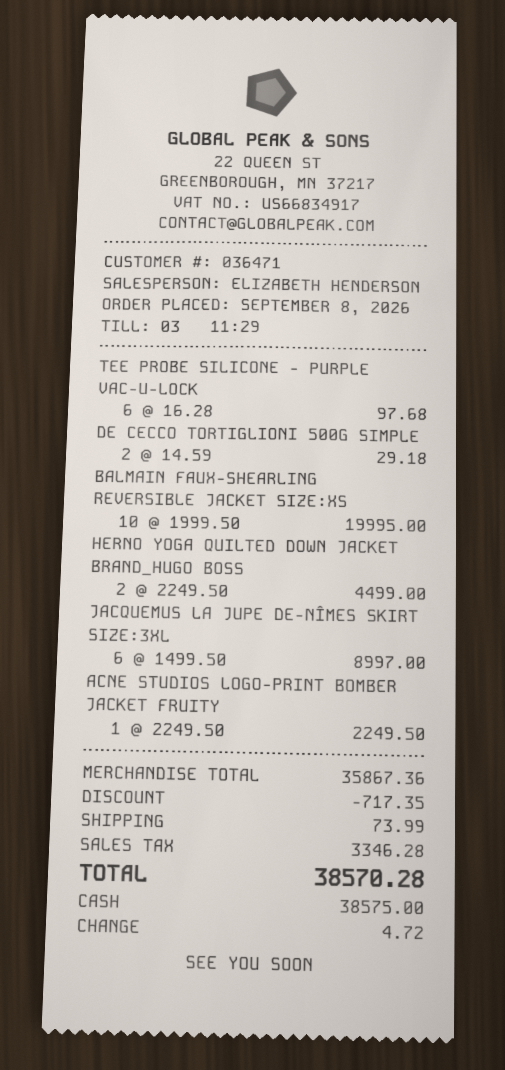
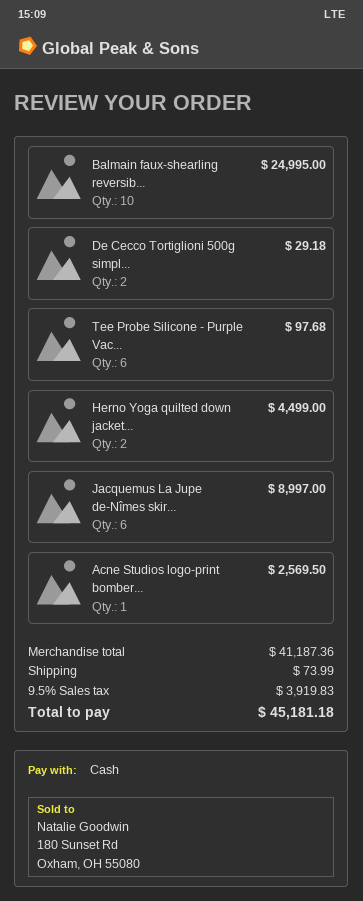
BALMAIN FAUX-SHEARLING REVERSIBLE JACKET SIZE:XS: 10 for 19995.00 -> 10 for 24995.00
ACNE STUDIOS LOGO-PRINT BOMBER JACKET FRUITY: 1 for 2249.50 -> 1 for 2569.50
subtotal: 35867.36 -> 41187.36
discount: 717.35 -> none
tax: 3346.28 -> 3919.83
total: 38570.28 -> 45181.18

